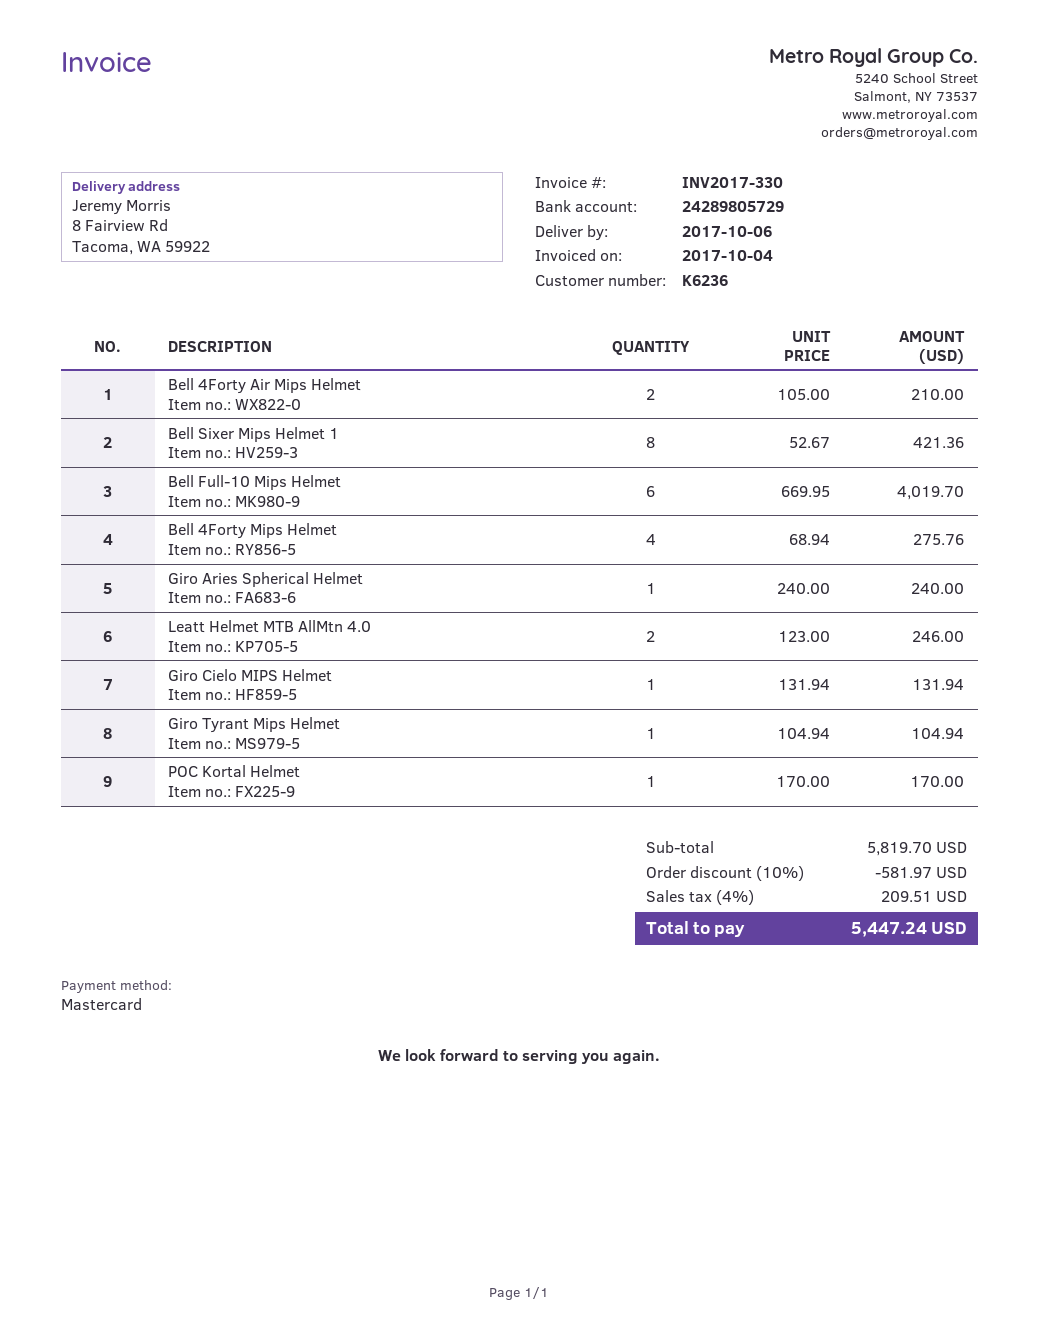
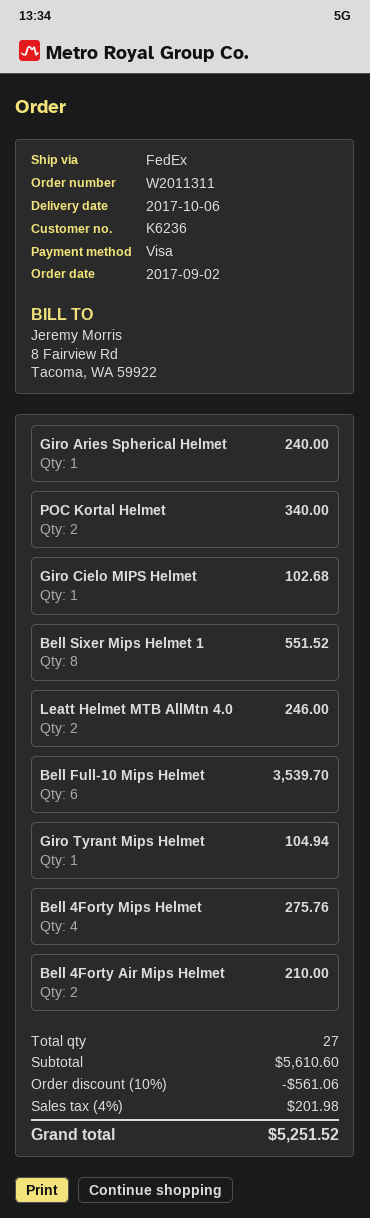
payment method: Mastercard -> Visa
Bell Sixer Mips Helmet 1: 8 for 421.36 -> 8 for 551.52
Bell Full-10 Mips Helmet: 6 for 4019.70 -> 6 for 3539.70
Giro Cielo MIPS Helmet: 1 for 131.94 -> 1 for 102.68
POC Kortal Helmet: 1 for 170.00 -> 2 for 340.00
subtotal: 5819.70 -> 5610.60
discount: 10% = 581.97 -> 10% = 561.06
tax: 4% = 209.51 -> 4% = 201.98
total: 5447.24 -> 5251.52

